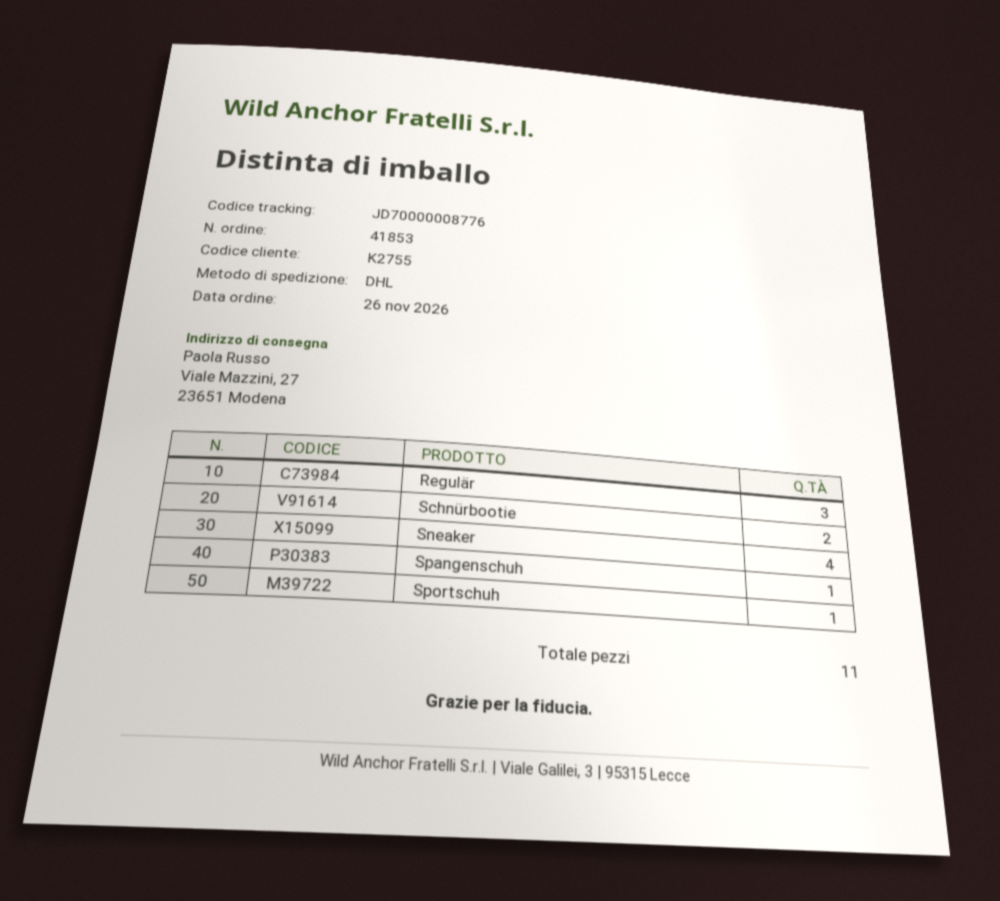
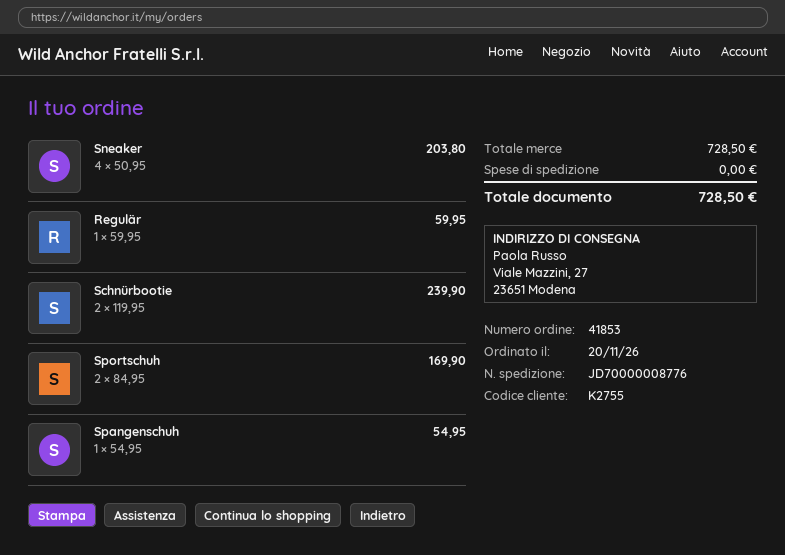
order date: 2026-11-26 -> 2026-11-20
Regulär: 3 -> 1
Sportschuh: 1 -> 2

